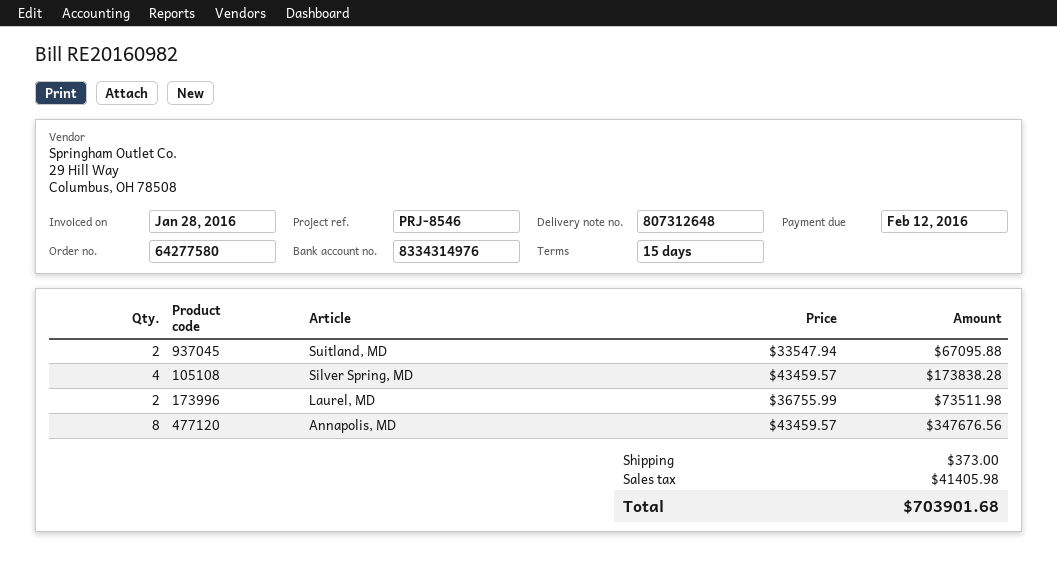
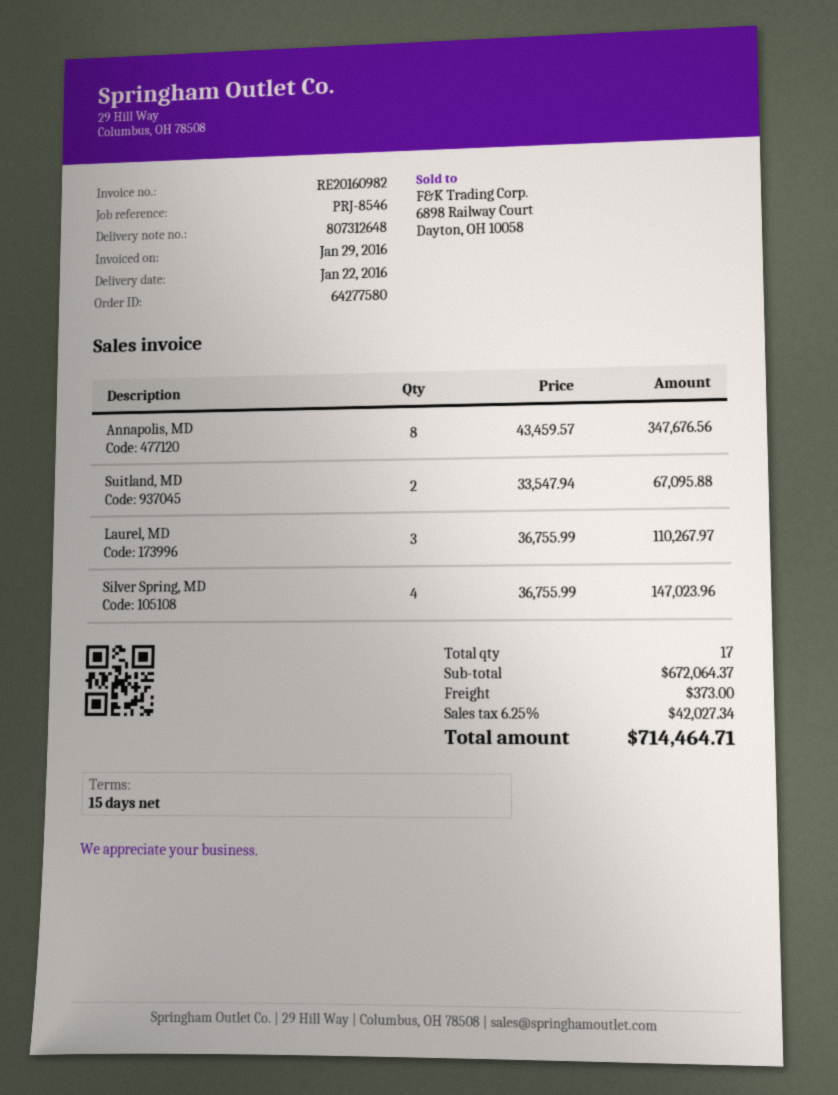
invoice date: 2016-01-28 -> 2016-01-29
Silver Spring, MD: 4 x 43459.57 = 173838.28 -> 4 x 36755.99 = 147023.96
Laurel, MD: 2 x 36755.99 = 73511.98 -> 3 x 36755.99 = 110267.97
tax: 41405.98 -> 42027.34
total: 703901.68 -> 714464.71

